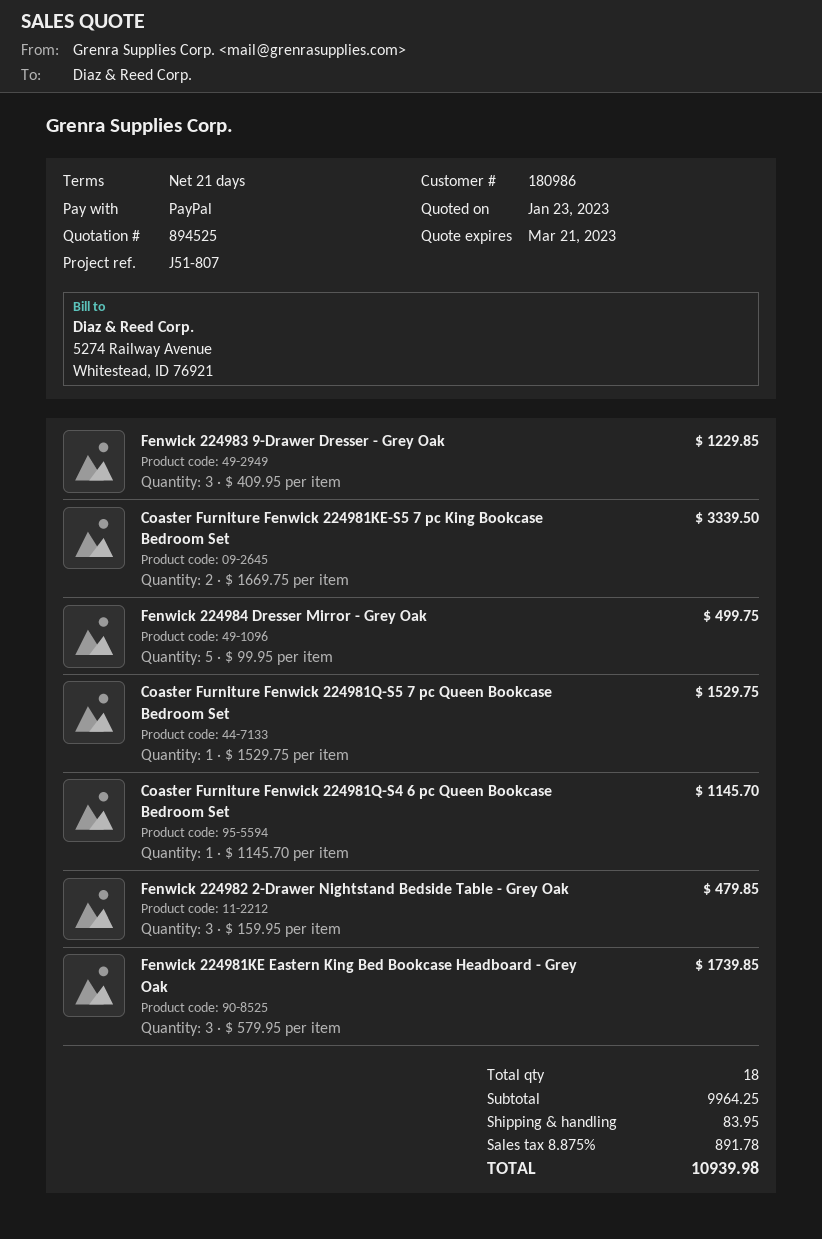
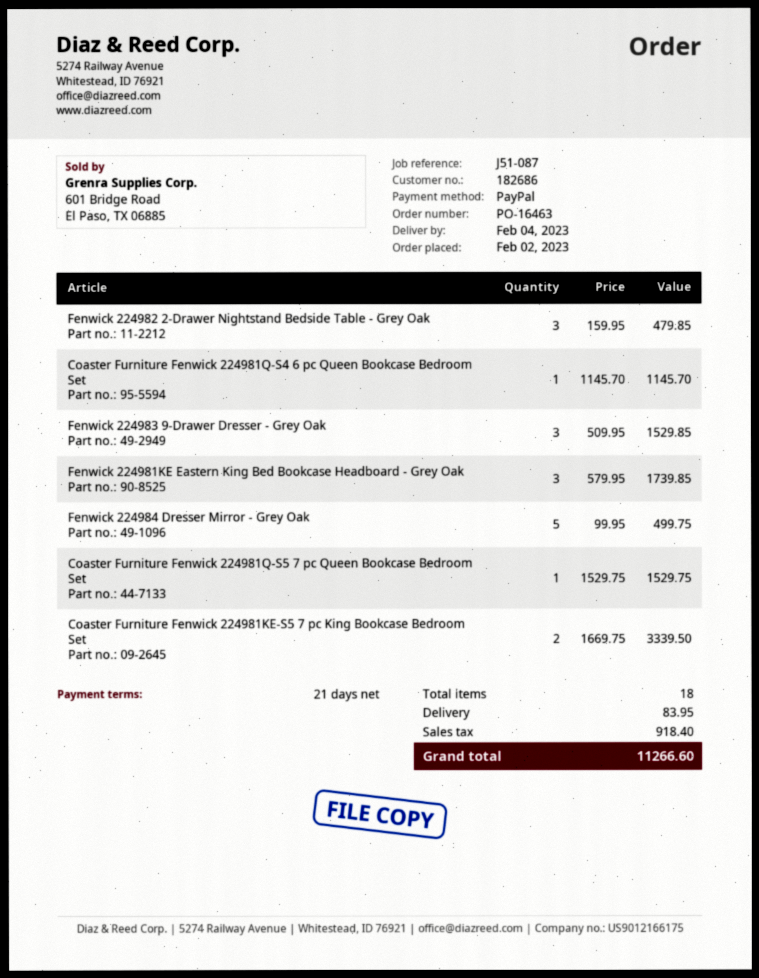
customer number: 180986 -> 182686
reference: J51-807 -> J51-087
Fenwick 224983 9-Drawer Dresser - Grey Oak: 3 x 409.95 = 1229.85 -> 3 x 509.95 = 1529.85
tax: 891.78 -> 918.40
total: 10939.98 -> 11266.60

